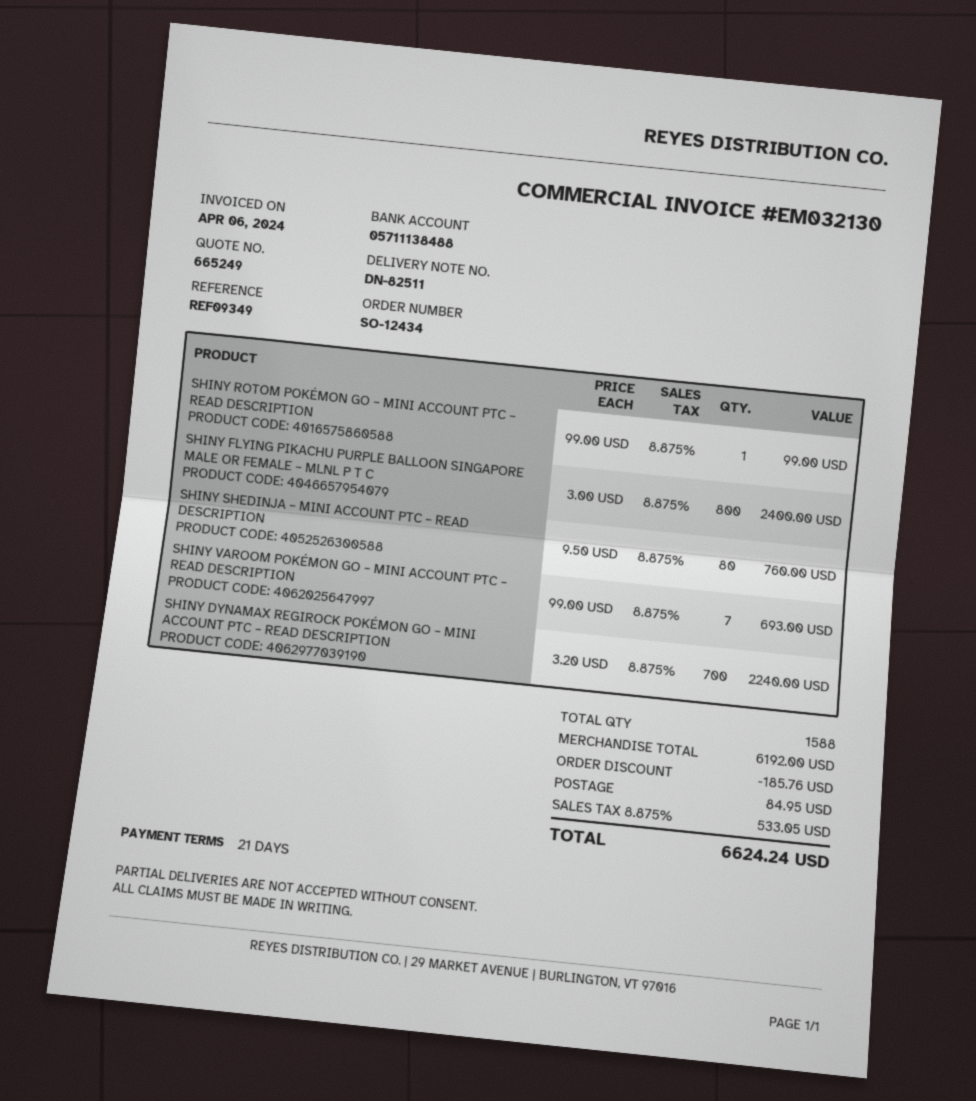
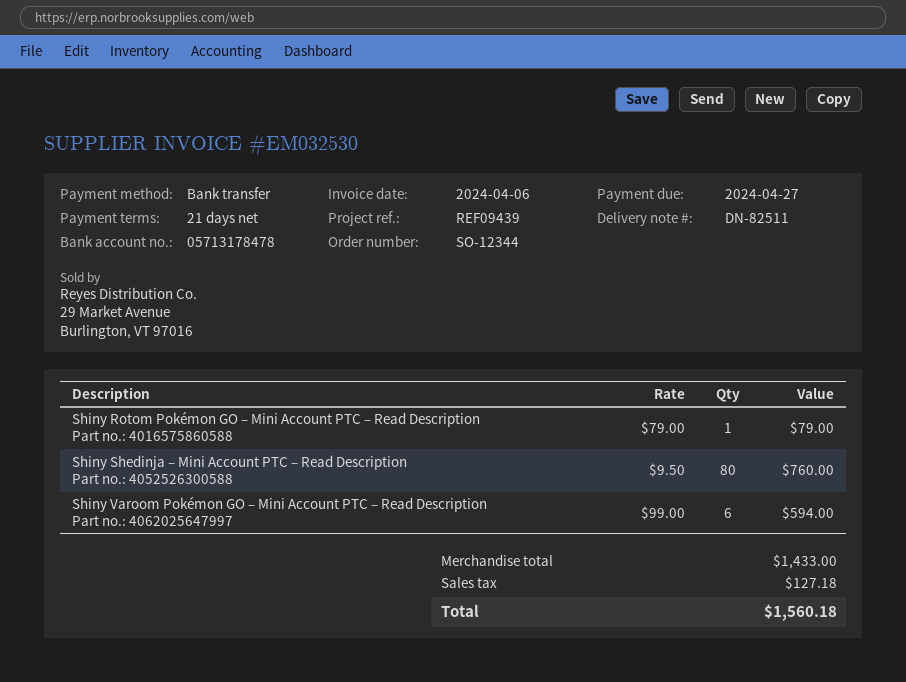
order number: SO-12434 -> SO-12344
invoice number: EM032130 -> EM032530
reference: REF09349 -> REF09439
bank account: 05711138488 -> 05713178478
SHINY ROTOM POKÉMON GO – MINI ACCOUNT PTC – READ DESCRIPTION: 1 x 99.00 = 99.00 -> 1 x 79.00 = 79.00
SHINY FLYING PIKACHU PURPLE BALLOON SINGAPORE MALE OR FEMALE – MLNL P T C: 800 x 3.00 = 2400.00 -> none
SHINY VAROOM POKÉMON GO – MINI ACCOUNT PTC – READ DESCRIPTION: 7 x 99.00 = 693.00 -> 6 x 99.00 = 594.00
SHINY DYNAMAX REGIROCK POKÉMON GO – MINI ACCOUNT PTC – READ DESCRIPTION: 700 x 3.20 = 2240.00 -> none
subtotal: 6192.00 -> 1433.00
discount: 185.76 -> none
shipping: 84.95 -> none
tax: 533.05 -> 127.18
total: 6624.24 -> 1560.18

